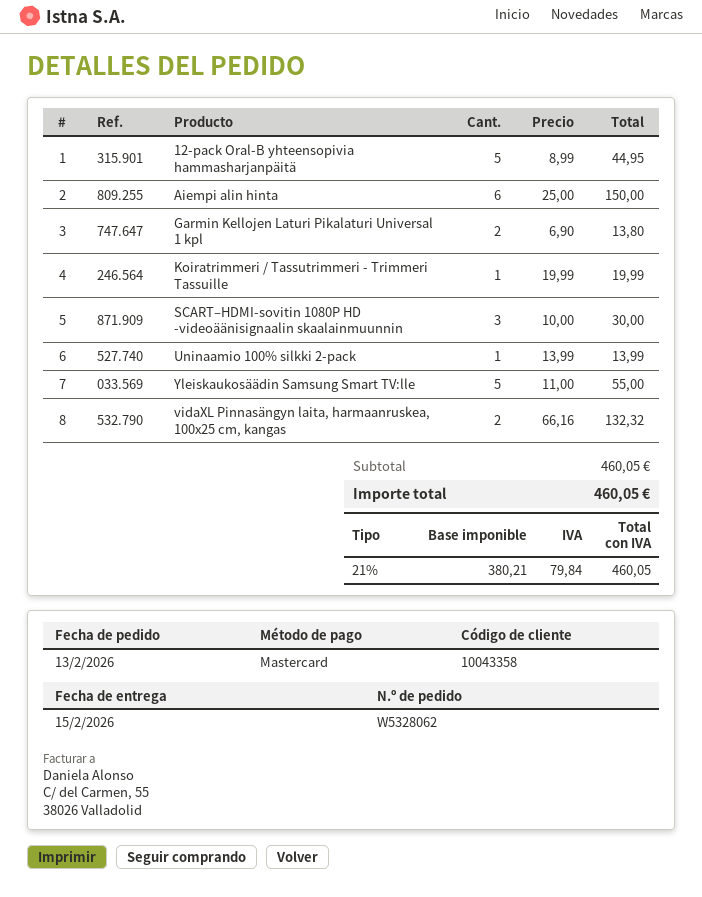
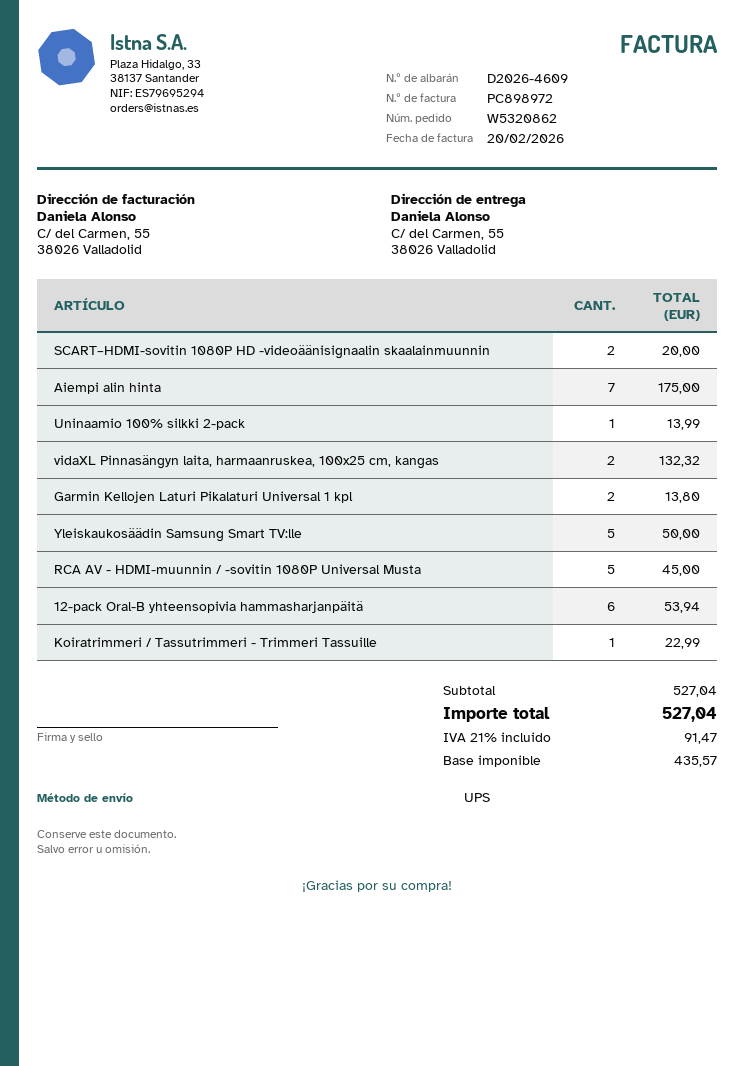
order number: W5328062 -> W5320862
12-pack Oral-B yhteensopivia hammasharjanpäitä: 5 for 44.95 -> 6 for 53.94
Aiempi alin hinta: 6 for 150.00 -> 7 for 175.00
Koiratrimmeri / Tassutrimmeri - Trimmeri Tassuille: 1 for 19.99 -> 1 for 22.99
SCART–HDMI-sovitin 1080P HD -videoäänisignaalin skaalainmuunnin: 3 for 30.00 -> 2 for 20.00
Yleiskaukosäädin Samsung Smart TV:lle: 5 for 55.00 -> 5 for 50.00
RCA AV - HDMI-muunnin / -sovitin 1080P Universal Musta: none -> 5 for 45.00
subtotal: 460.05 -> 527.04
net: 380.21 -> 435.57
tax: 21% = 79.84 -> 21% = 91.47
total: 460.05 -> 527.04

